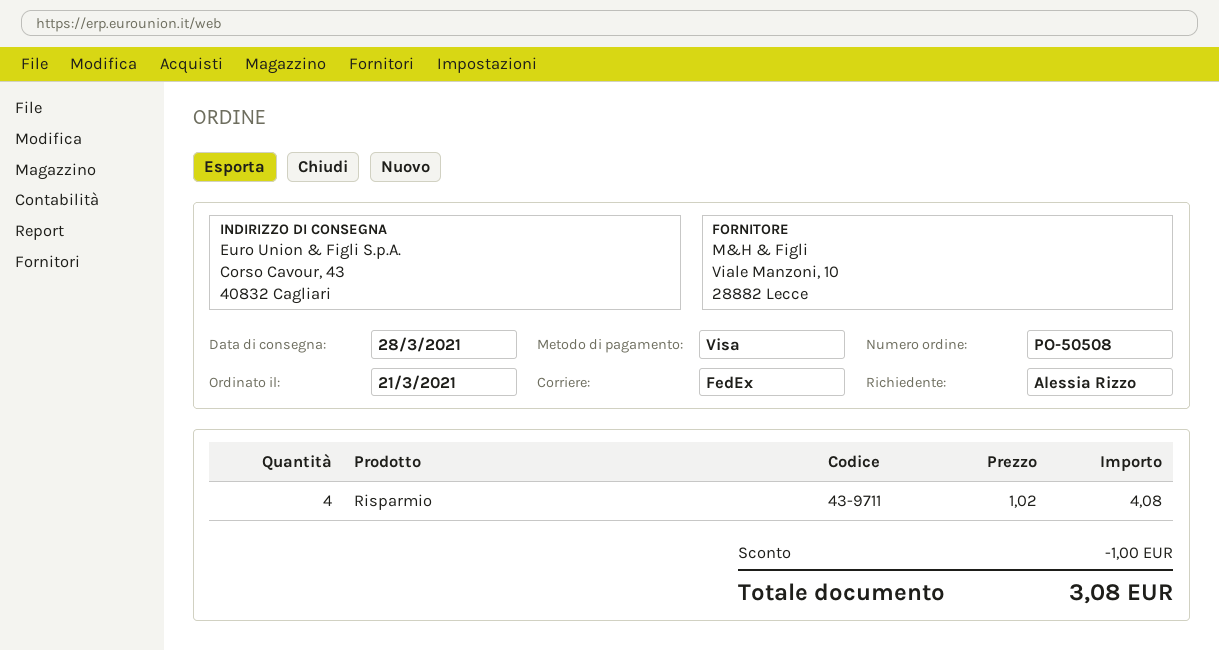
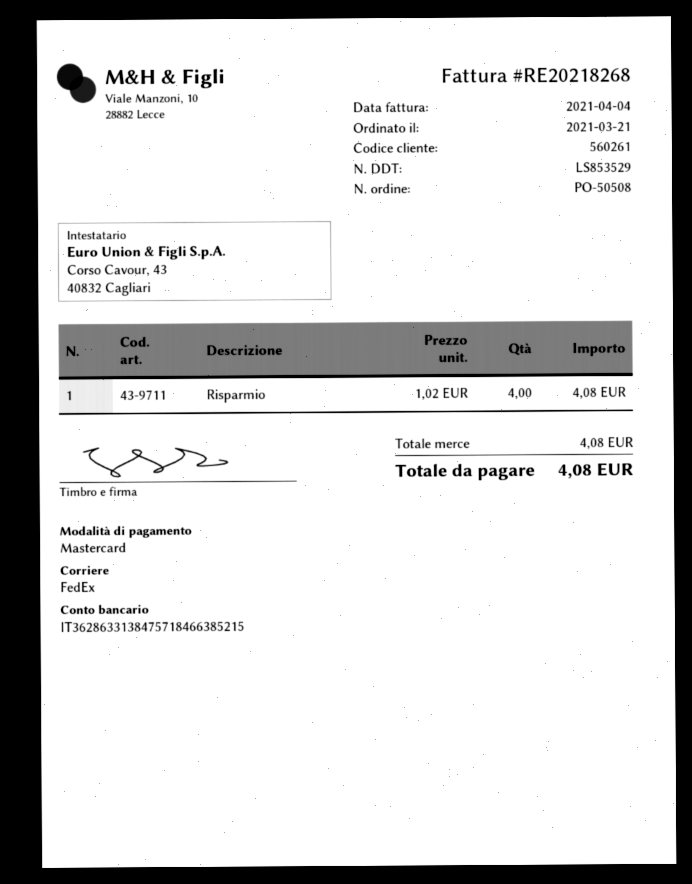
payment method: Visa -> Mastercard
discount: 1.00 -> none
total: 3.08 -> 4.08

